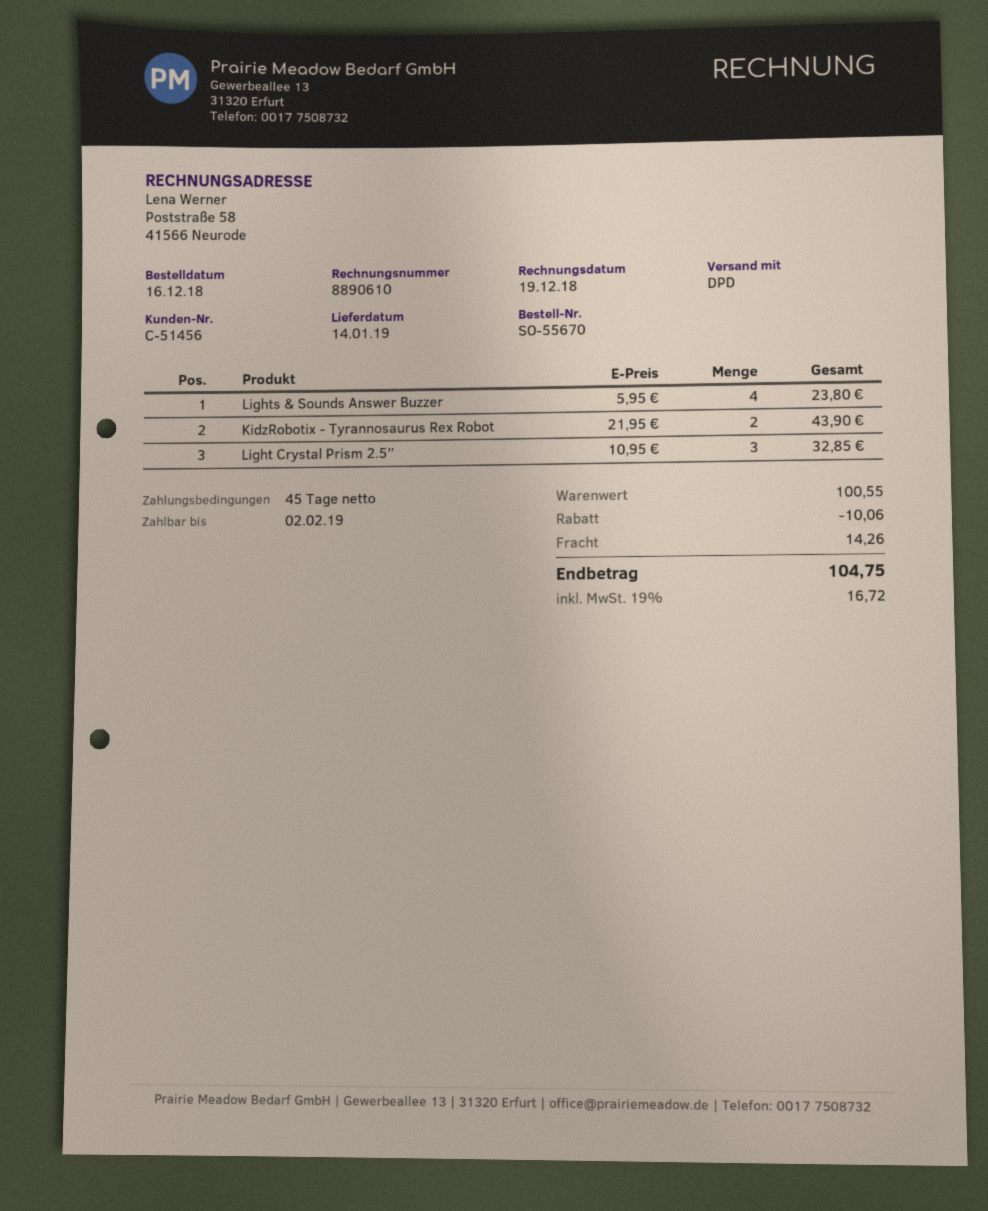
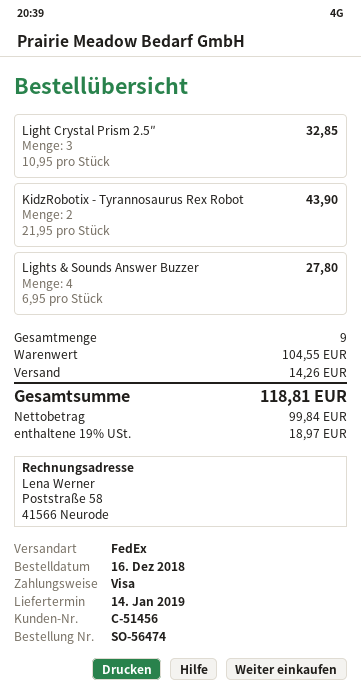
order number: SO-55670 -> SO-56474
shipping method: DPD -> FedEx
Lights & Sounds Answer Buzzer: 4 x 5.95 = 23.80 -> 4 x 6.95 = 27.80
subtotal: 100.55 -> 104.55
discount: 10.06 -> none
tax: 19% = 16.72 -> 19% = 18.97
total: 104.75 -> 118.81

